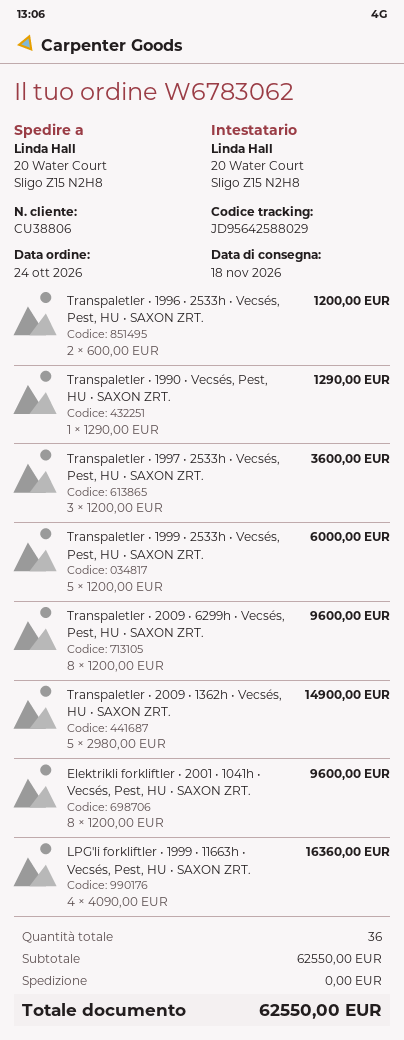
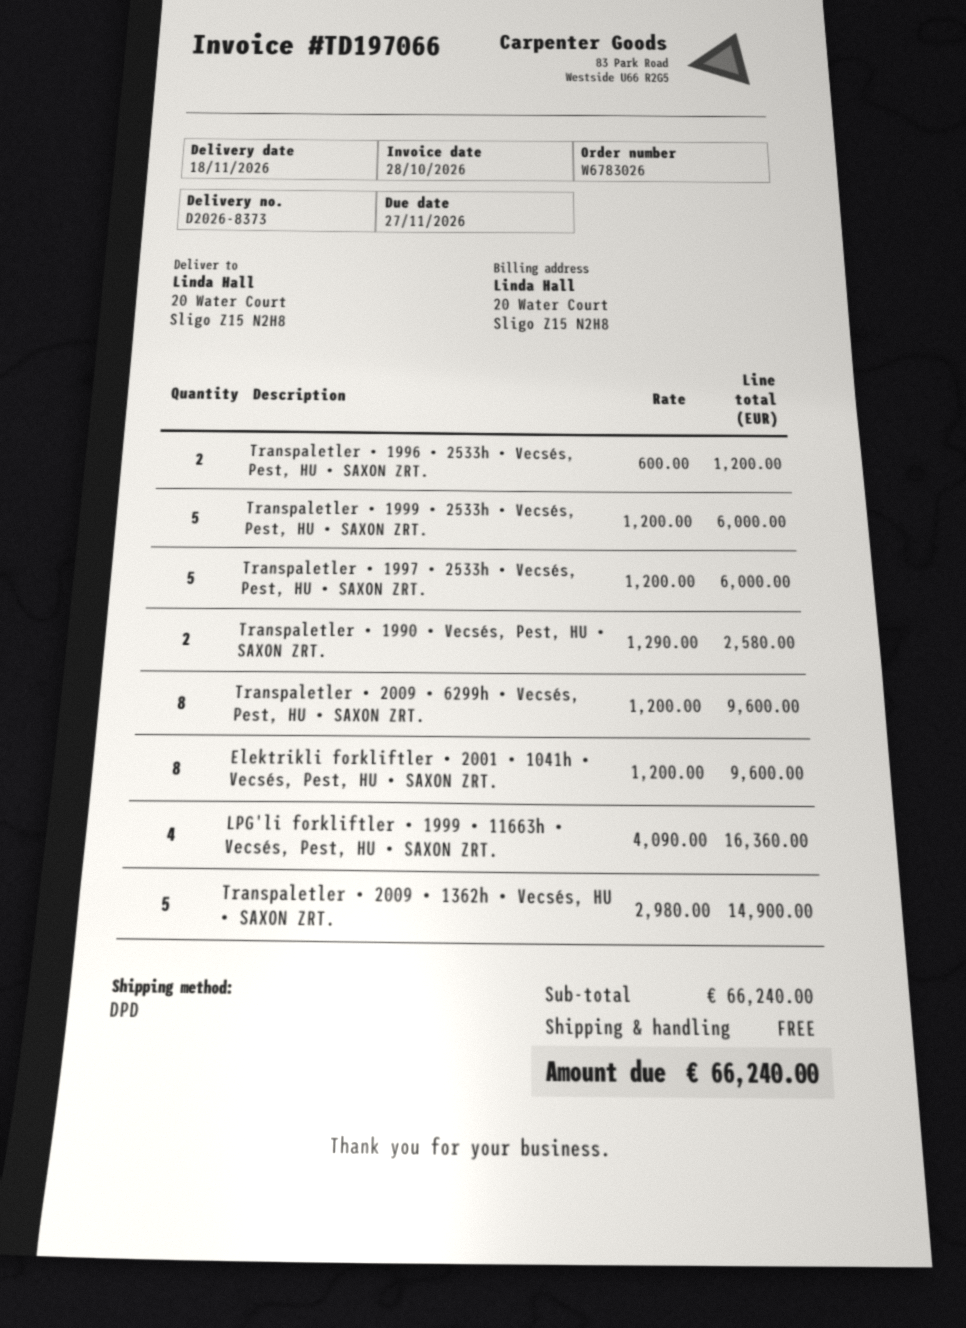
order number: W6783062 -> W6783026
Transpaletler • 1990 • Vecsés, Pest, HU • SAXON ZRT.: 1 x 1290.00 = 1290.00 -> 2 x 1290.00 = 2580.00
Transpaletler • 1997 • 2533h • Vecsés, Pest, HU • SAXON ZRT.: 3 x 1200.00 = 3600.00 -> 5 x 1200.00 = 6000.00
subtotal: 62550.00 -> 66240.00
total: 62550.00 -> 66240.00

